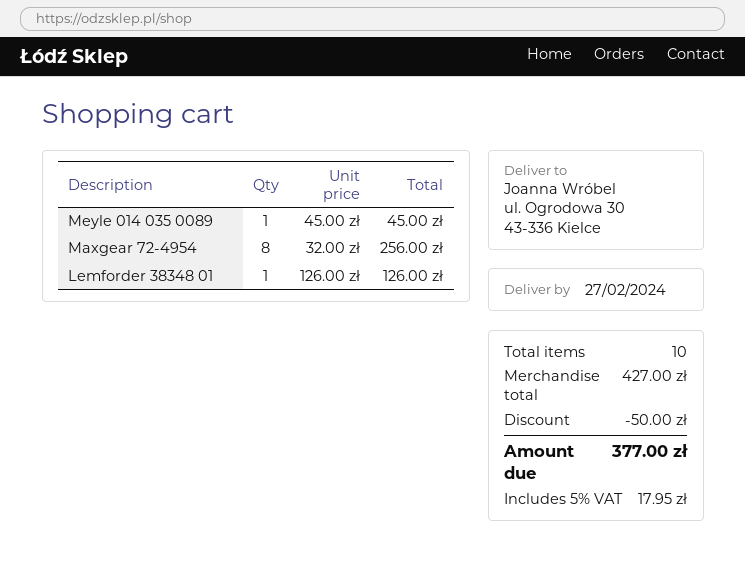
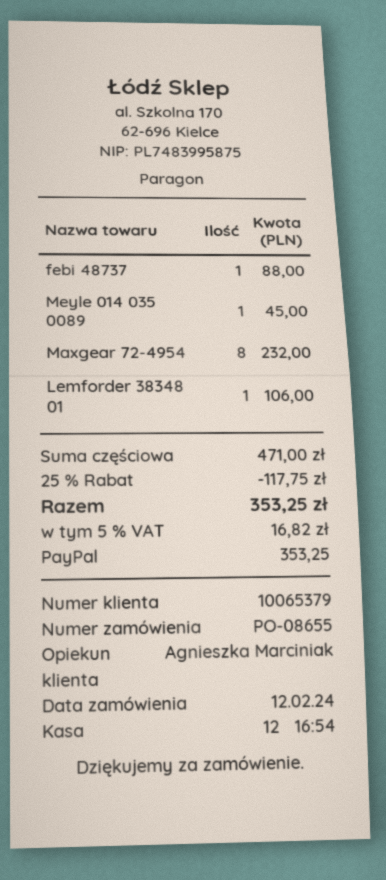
Maxgear 72-4954: 8 for 256.00 -> 8 for 232.00
Lemforder 38348 01: 1 for 126.00 -> 1 for 106.00
febi 48737: none -> 1 for 88.00
subtotal: 427.00 -> 471.00
discount: 50.00 -> 117.75
tax: 5% = 17.95 -> 5% = 16.82
total: 377.00 -> 353.25

